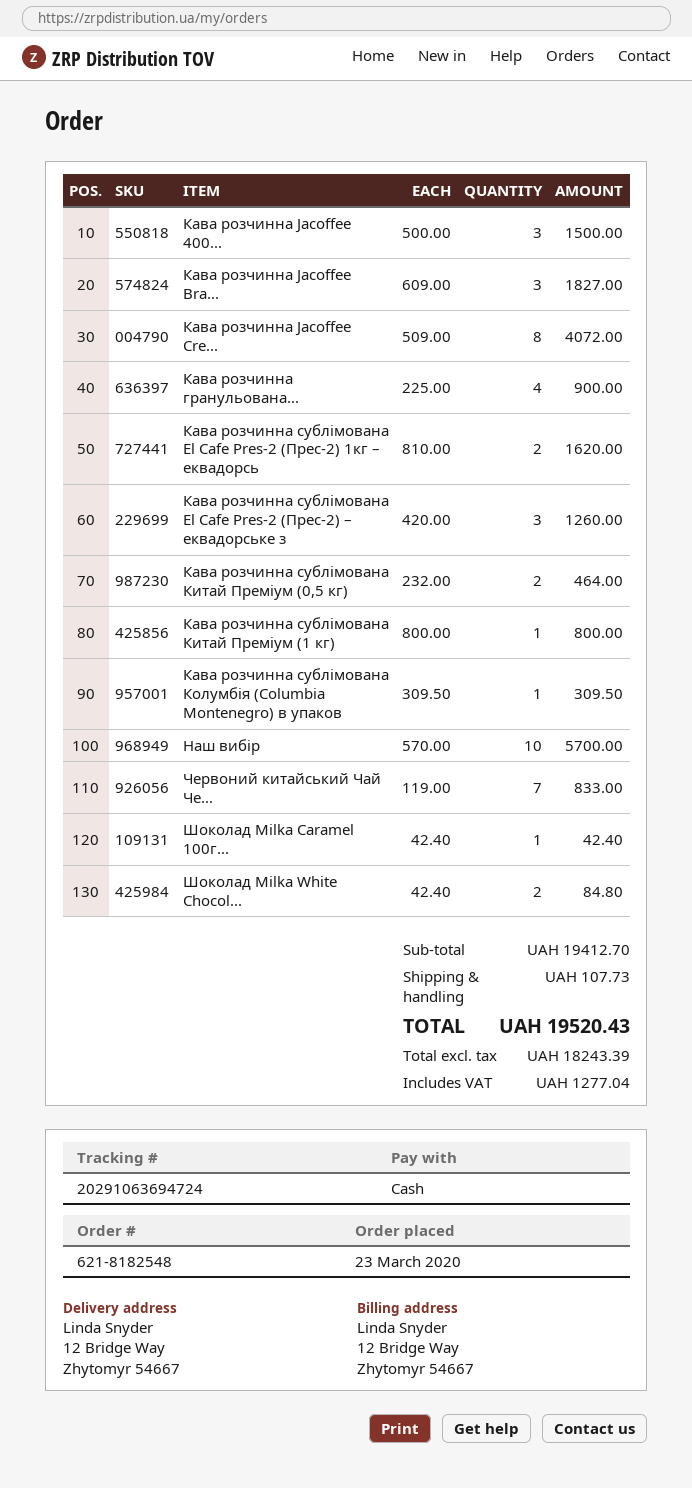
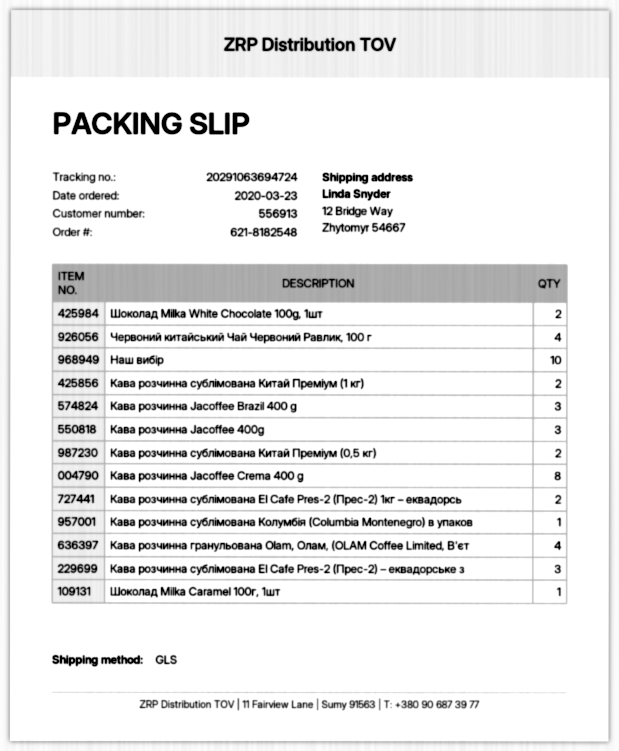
Кава розчинна сублімована Китай Преміум (1 кг): 1 -> 2
Червоний китайський Чай Че...: 7 -> 4

